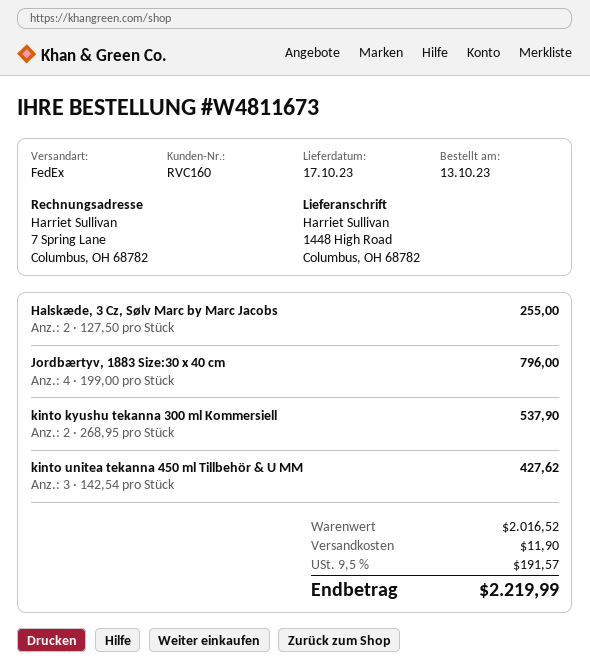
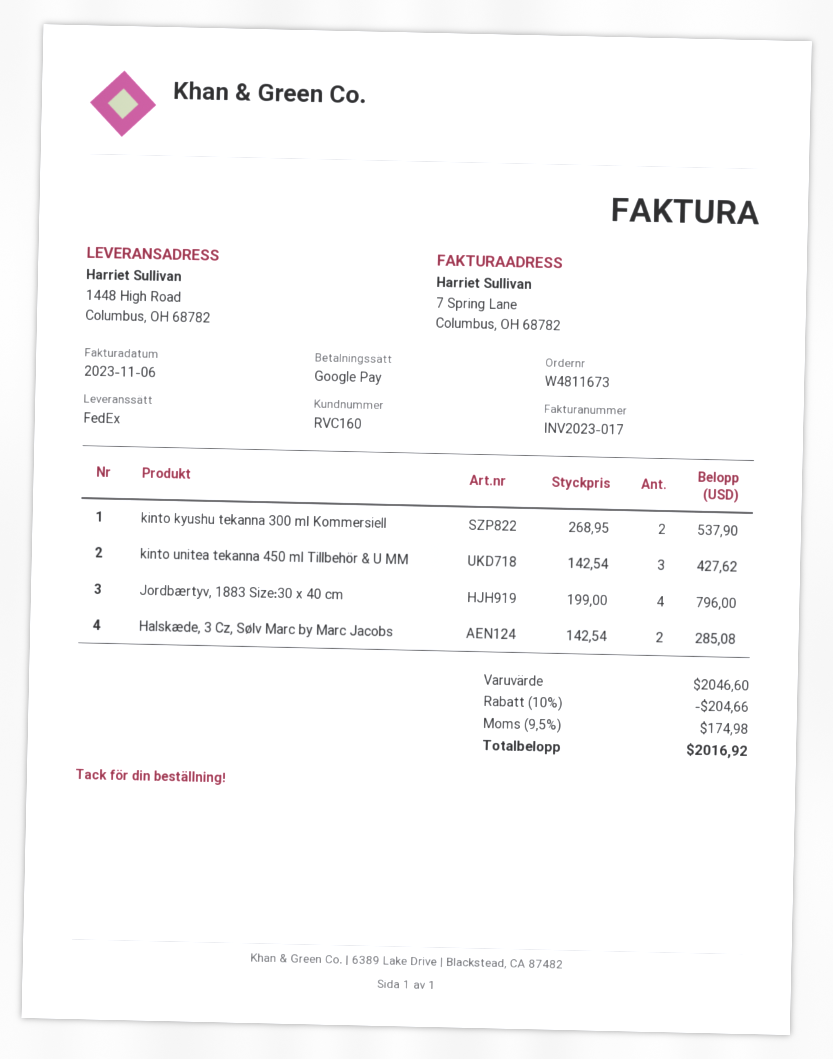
Halskæde, 3 Cz, Sølv Marc by Marc Jacobs: 2 x 127.50 = 255.00 -> 2 x 142.54 = 285.08
subtotal: 2016.52 -> 2046.60
discount: none -> 10% = 204.66
shipping: 11.90 -> none
tax: 9.5% = 191.57 -> 9.5% = 174.98
total: 2219.99 -> 2016.92

